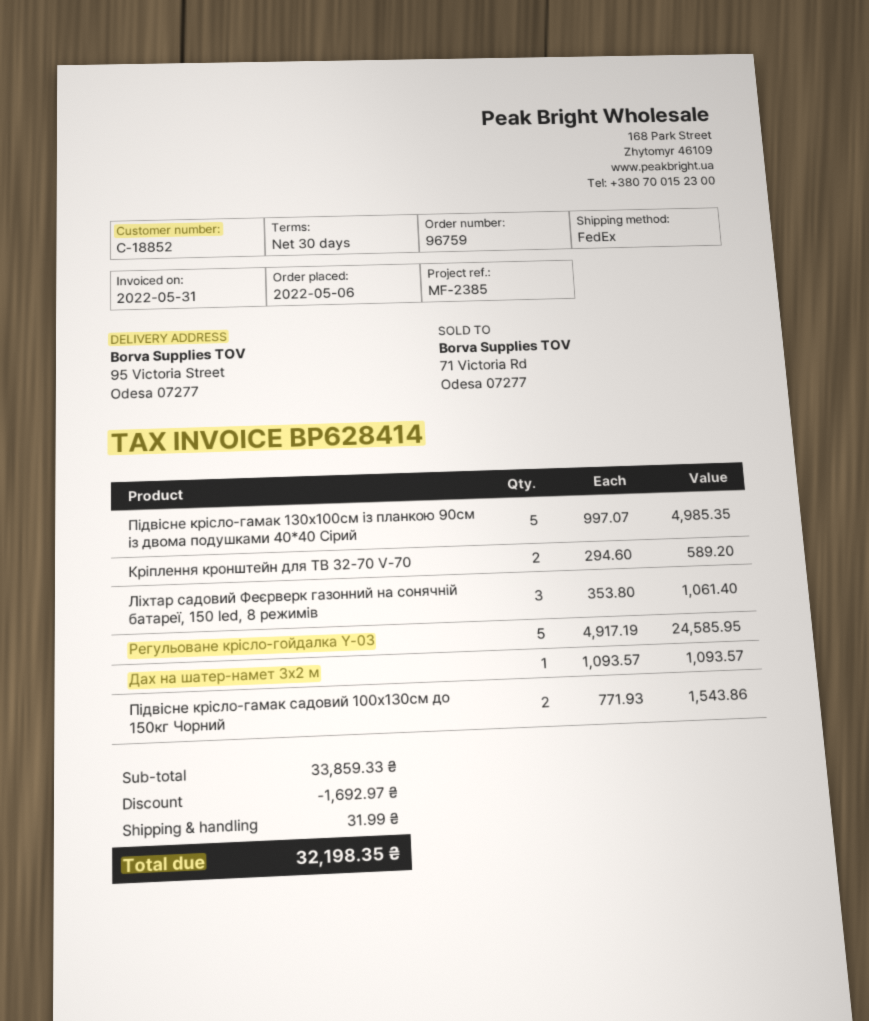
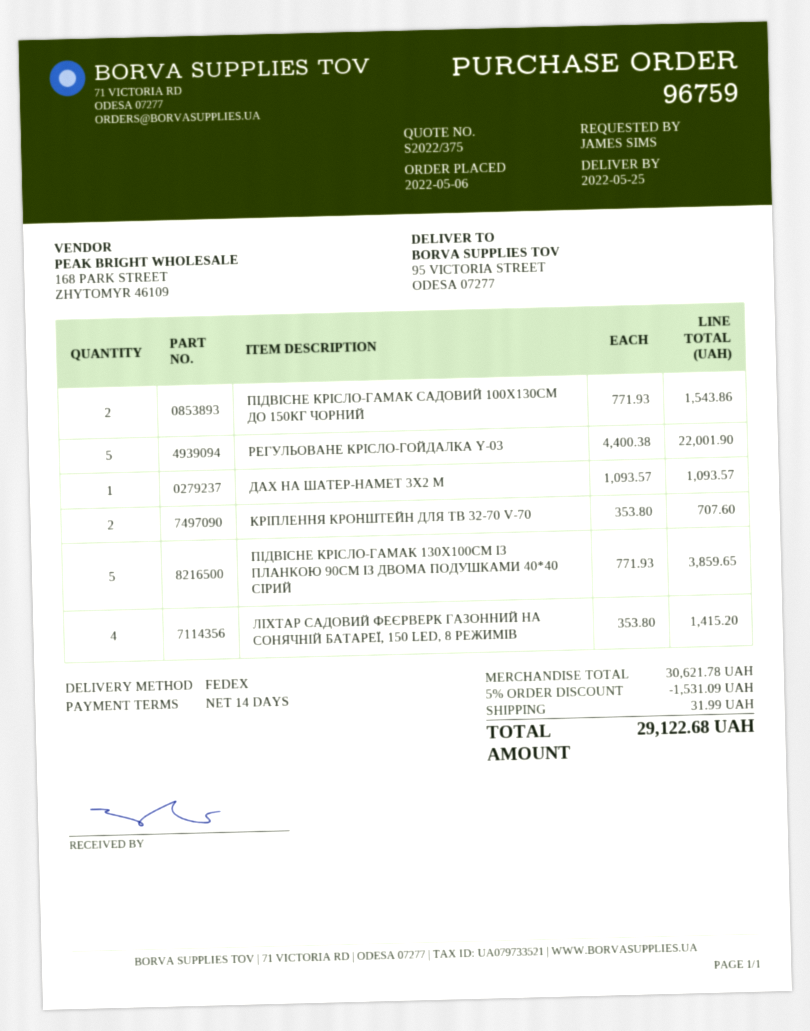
payment terms: 30 days -> 14 days
Підвісне крісло-гамак 130х100см із планкою 90см із двома подушками 40*40 Сірий: 5 x 997.07 = 4985.35 -> 5 x 771.93 = 3859.65
Кріплення кронштейн для ТВ 32-70 V-70: 2 x 294.60 = 589.20 -> 2 x 353.80 = 707.60
Ліхтар садовий Феєрверк газонний на сонячній батареї, 150 led, 8 режимів: 3 x 353.80 = 1061.40 -> 4 x 353.80 = 1415.20
Регульоване крісло-гойдалка Y-03: 5 x 4917.19 = 24585.95 -> 5 x 4400.38 = 22001.90
subtotal: 33859.33 -> 30621.78
discount: 1692.97 -> 1531.09
total: 32198.35 -> 29122.68

